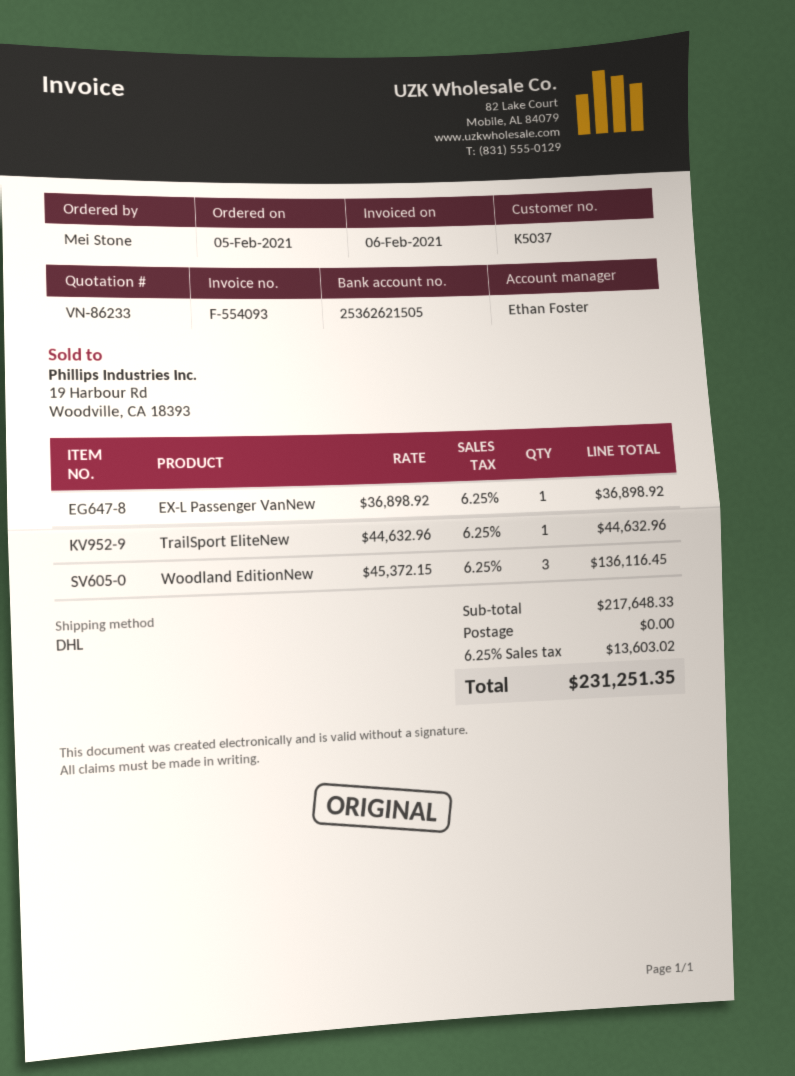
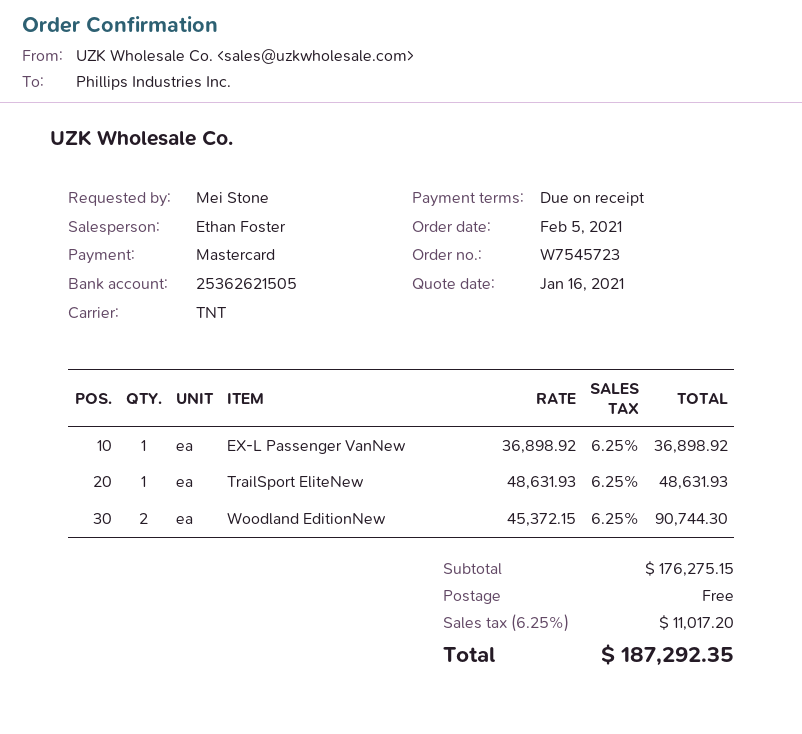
shipping method: DHL -> TNT
TrailSport EliteNew: 1 x 44632.96 = 44632.96 -> 1 x 48631.93 = 48631.93
Woodland EditionNew: 3 x 45372.15 = 136116.45 -> 2 x 45372.15 = 90744.30
subtotal: 217648.33 -> 176275.15
tax: 6.25% = 13603.02 -> 6.25% = 11017.20
total: 231251.35 -> 187292.35

